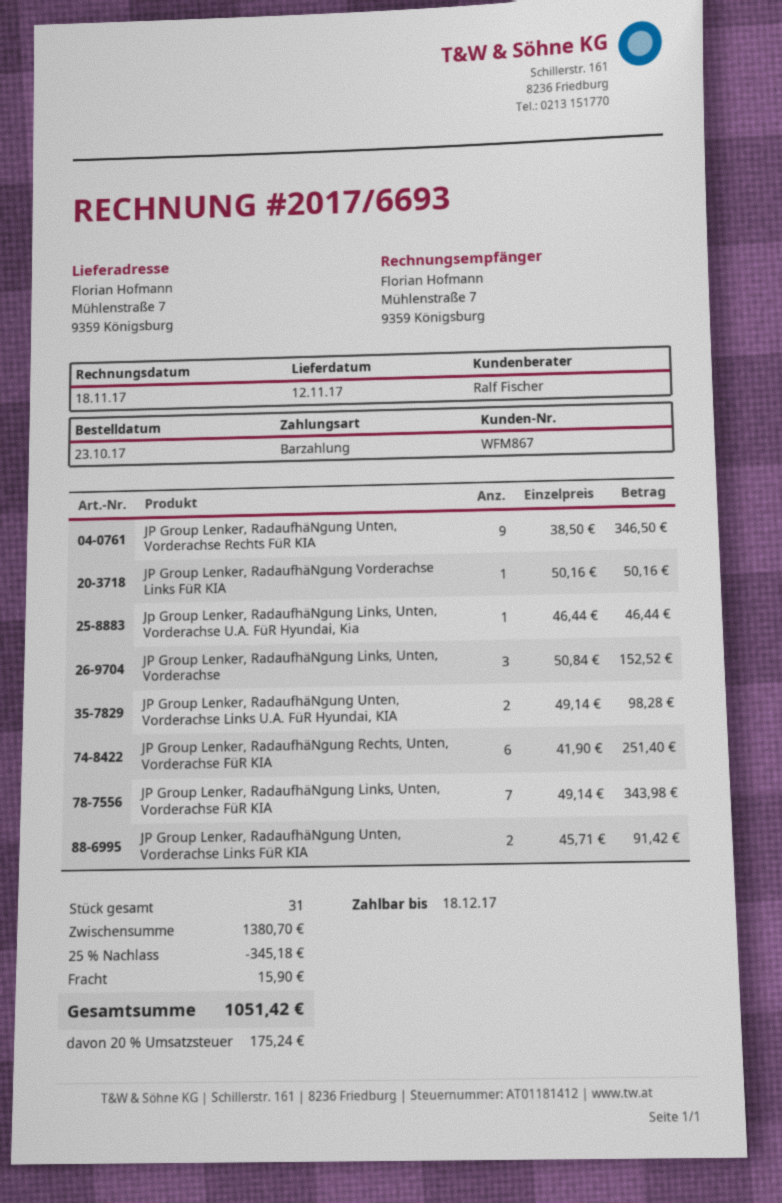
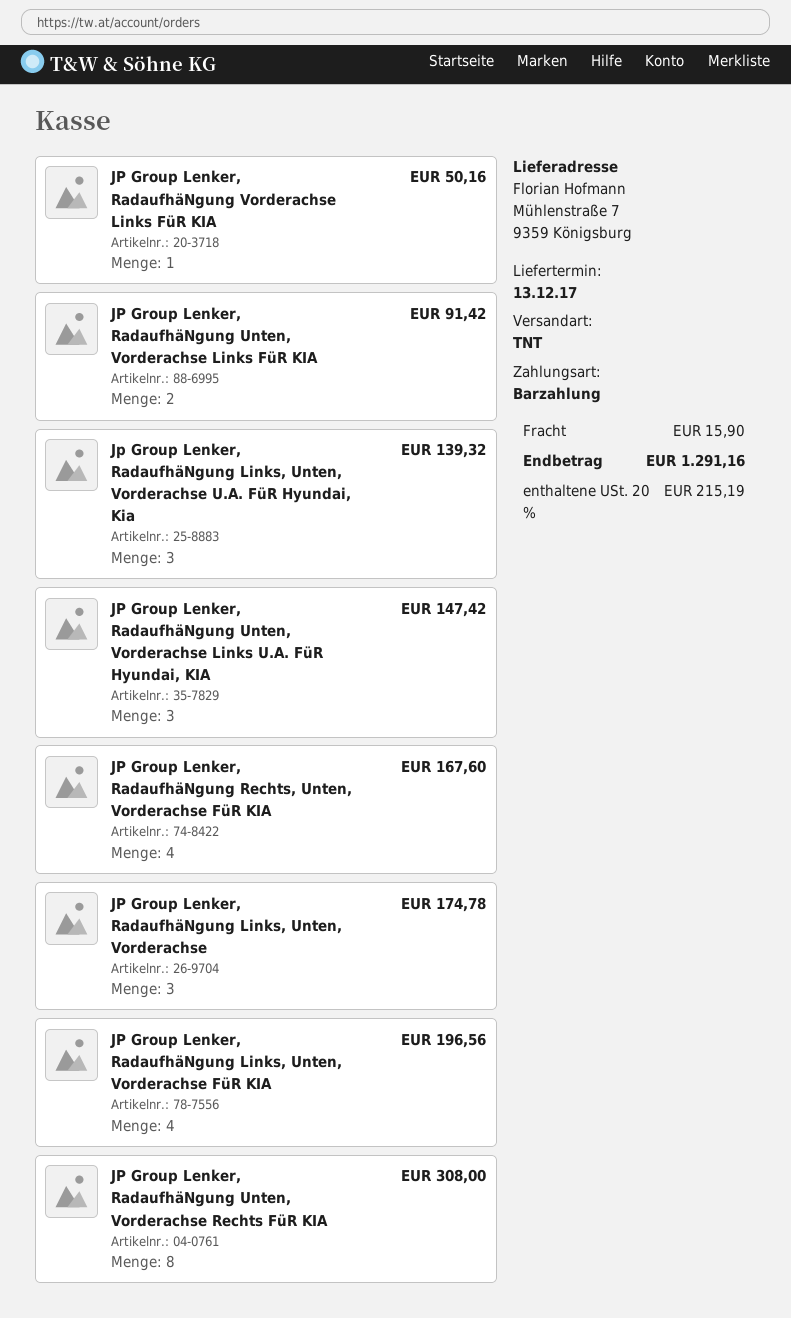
delivery date: 2017-11-12 -> 2017-12-13
JP Group Lenker, RadaufhäNgung Unten, Vorderachse Rechts FüR KIA: 9 for 346.50 -> 8 for 308.00
Jp Group Lenker, RadaufhäNgung Links, Unten, Vorderachse U.A. FüR Hyundai, Kia: 1 for 46.44 -> 3 for 139.32
JP Group Lenker, RadaufhäNgung Links, Unten, Vorderachse: 3 for 152.52 -> 3 for 174.78
JP Group Lenker, RadaufhäNgung Unten, Vorderachse Links U.A. FüR Hyundai, KIA: 2 for 98.28 -> 3 for 147.42
JP Group Lenker, RadaufhäNgung Rechts, Unten, Vorderachse FüR KIA: 6 for 251.40 -> 4 for 167.60
JP Group Lenker, RadaufhäNgung Links, Unten, Vorderachse FüR KIA: 7 for 343.98 -> 4 for 196.56
discount: 25% = 345.18 -> none
tax: 20% = 175.24 -> 20% = 215.19
total: 1051.42 -> 1291.16

